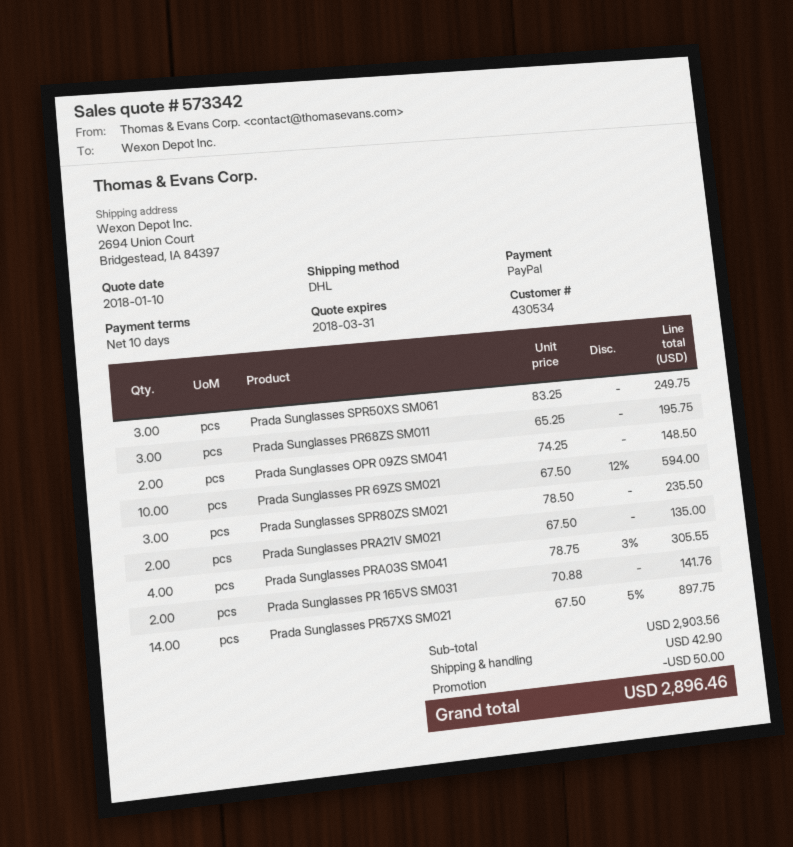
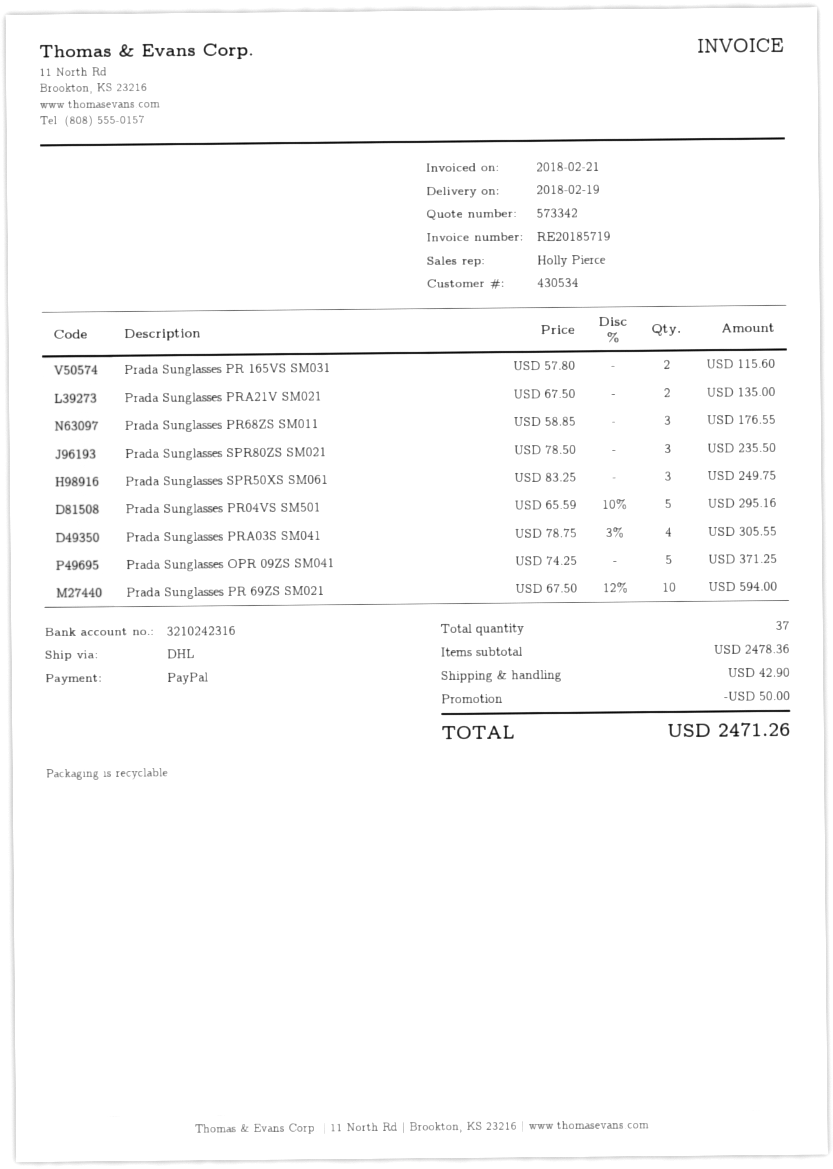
Prada Sunglasses PR68ZS SM011: 3 x 65.25 = 195.75 -> 3 x 58.85 = 176.55
Prada Sunglasses OPR 09ZS SM041: 2 x 74.25 = 148.50 -> 5 x 74.25 = 371.25
Prada Sunglasses PR 165VS SM031: 2 x 70.88 = 141.76 -> 2 x 57.80 = 115.60
Prada Sunglasses PR57XS SM021: 14 x 67.50 - 5% = 897.75 -> none
Prada Sunglasses PR04VS SM501: none -> 5 x 65.59 - 10% = 295.16
subtotal: 2903.56 -> 2478.36
total: 2896.46 -> 2471.26

